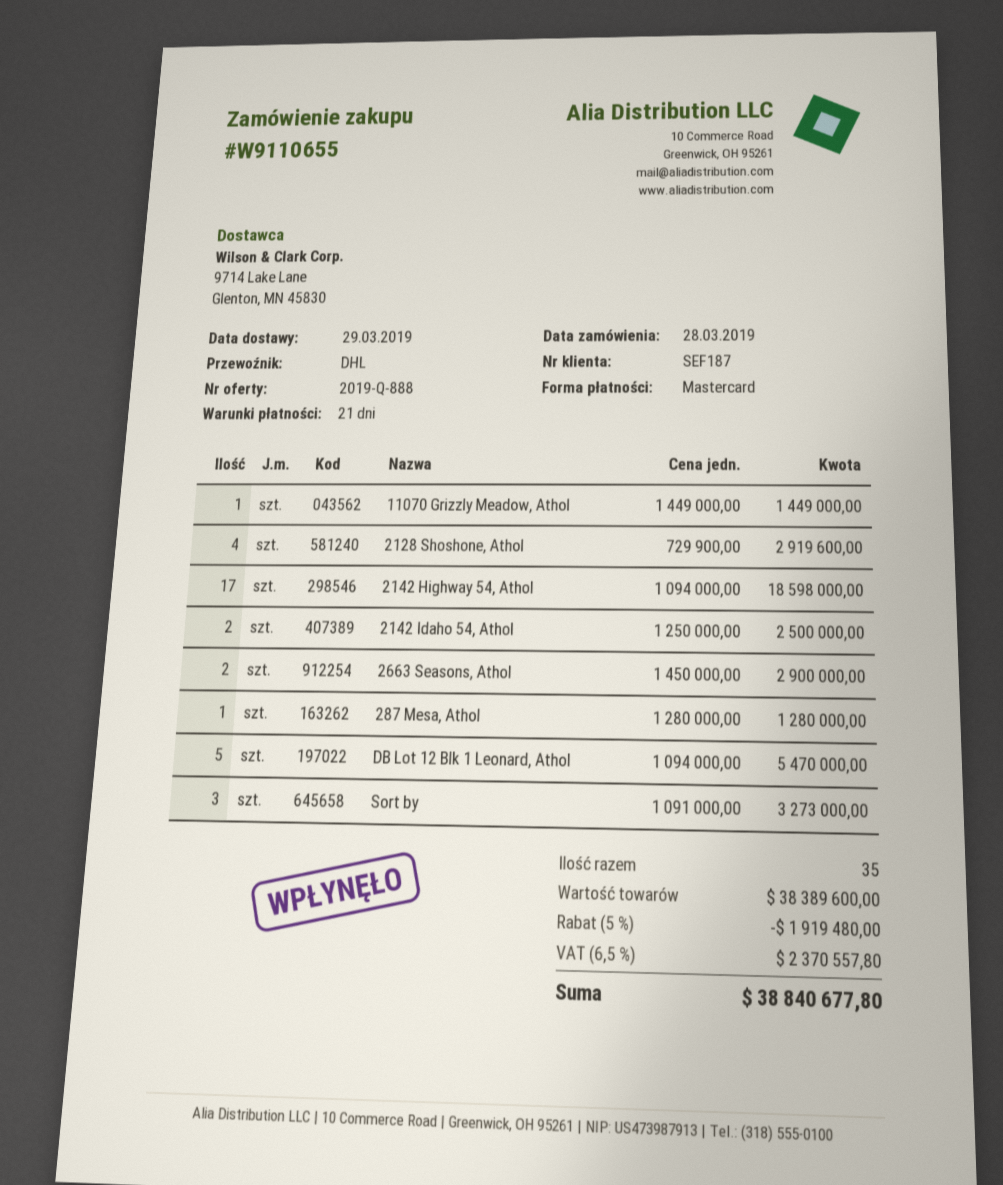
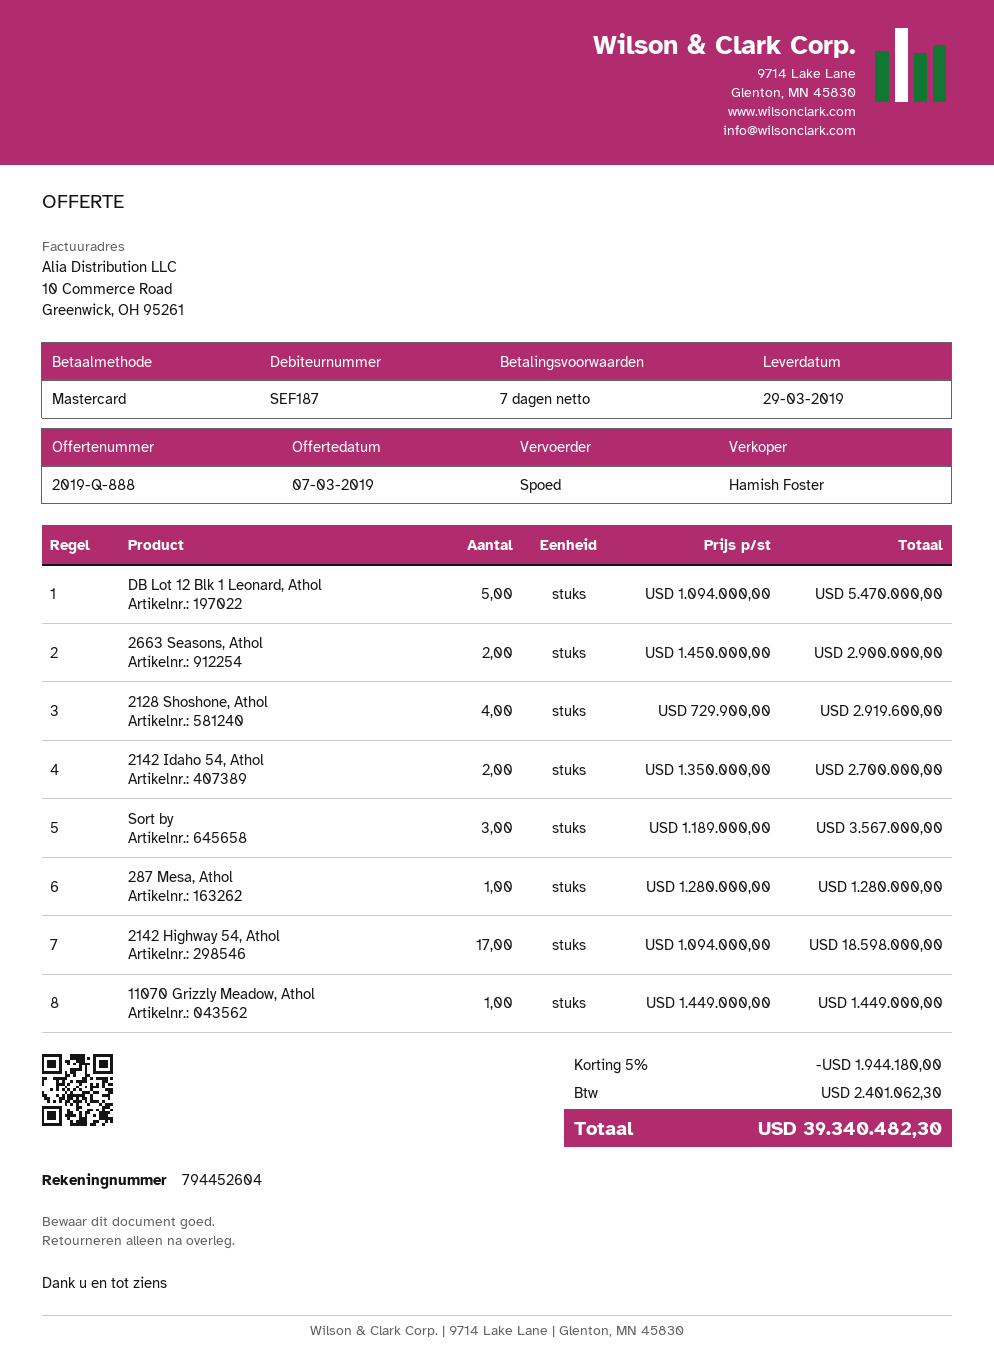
payment terms: 21 days -> 7 days
shipping method: DHL -> express
2142 Idaho 54, Athol: 2 x 1250000.00 = 2500000.00 -> 2 x 1350000.00 = 2700000.00
Sort by: 3 x 1091000.00 = 3273000.00 -> 3 x 1189000.00 = 3567000.00
discount: 5% = 1919480.00 -> 5% = 1944180.00
tax: 2370557.80 -> 2401062.30
total: 38840677.80 -> 39340482.30

